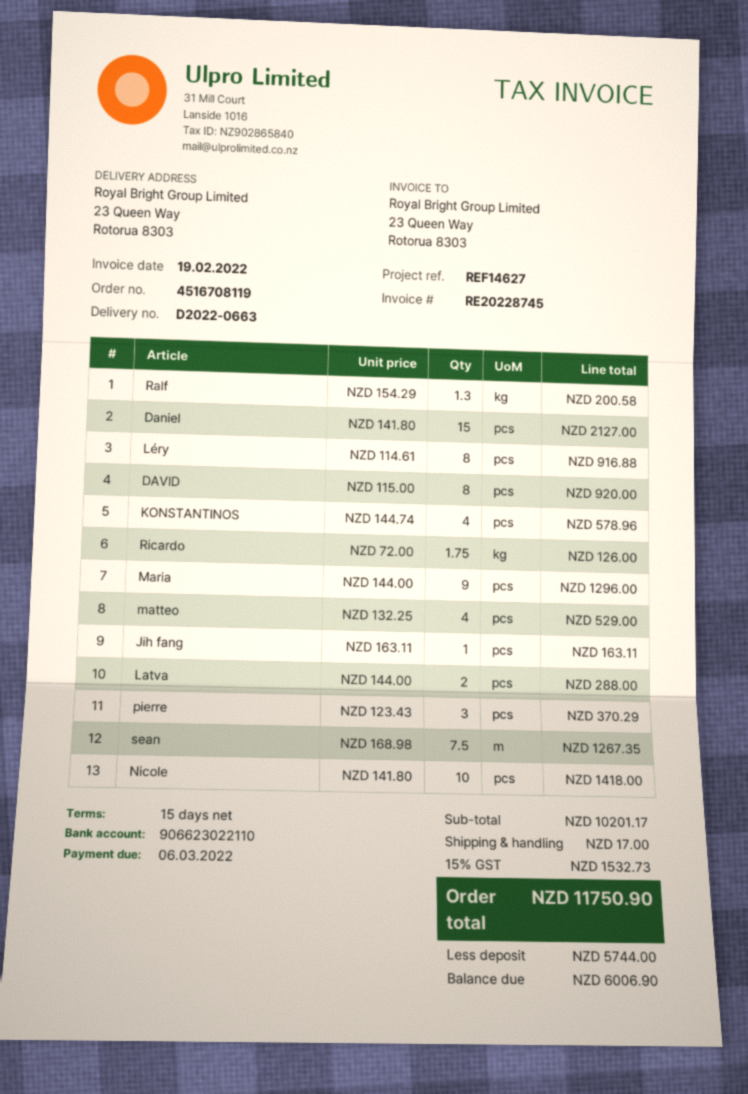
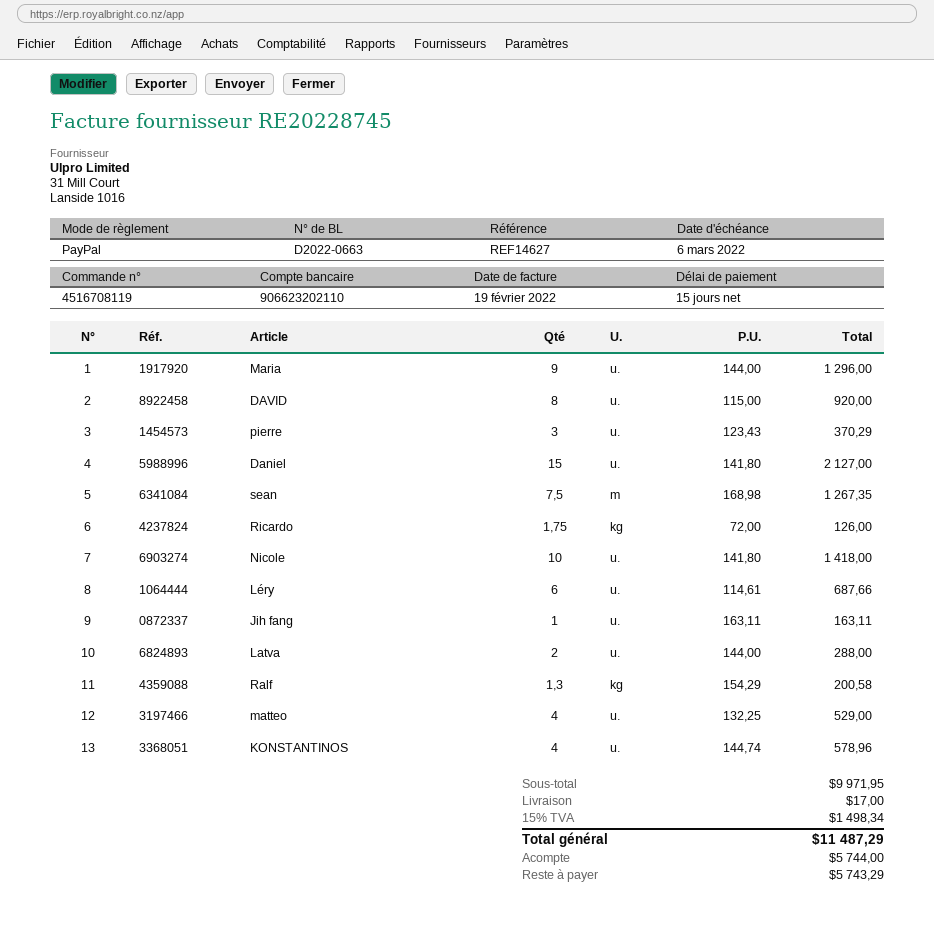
bank account: 906623022110 -> 906623202110
Léry: 8 x 114.61 = 916.88 -> 6 x 114.61 = 687.66
subtotal: 10201.17 -> 9971.95
tax: 15% = 1532.73 -> 15% = 1498.34
total: 11750.90 -> 11487.29
balance: 6006.90 -> 5743.29

